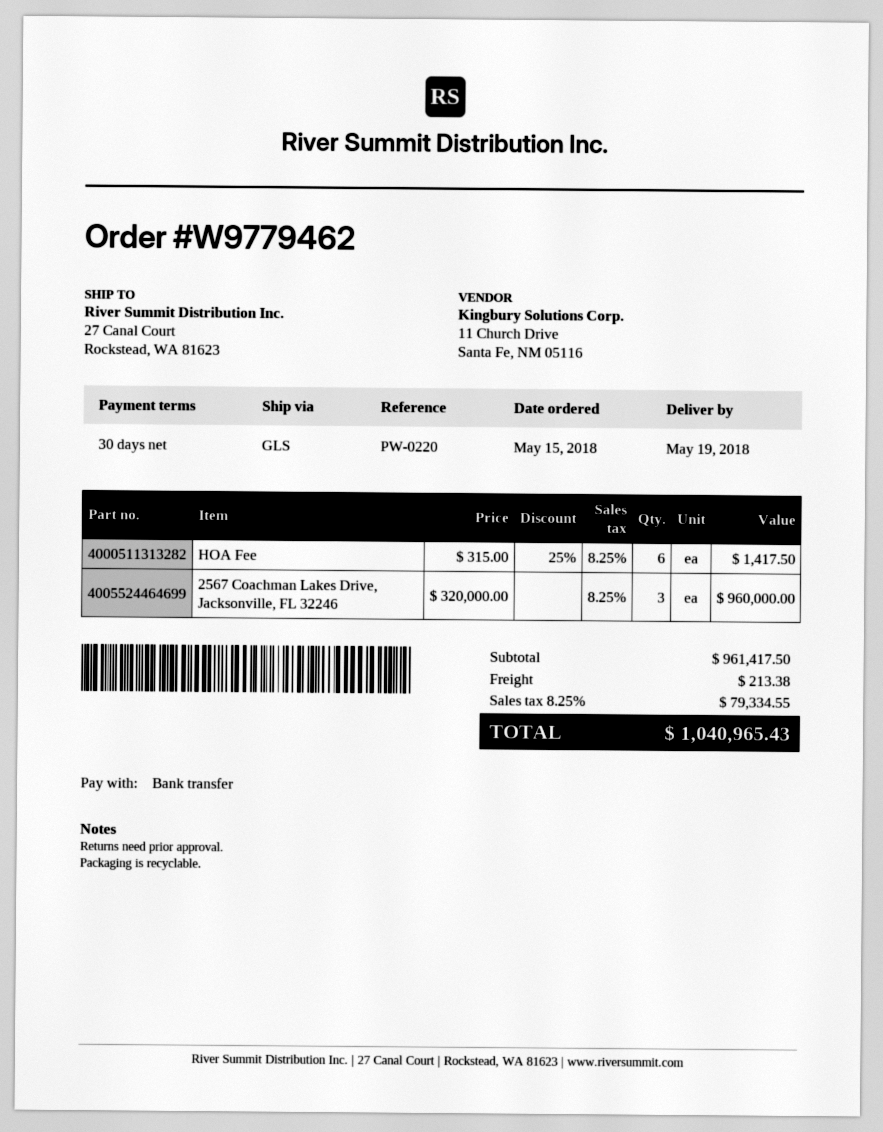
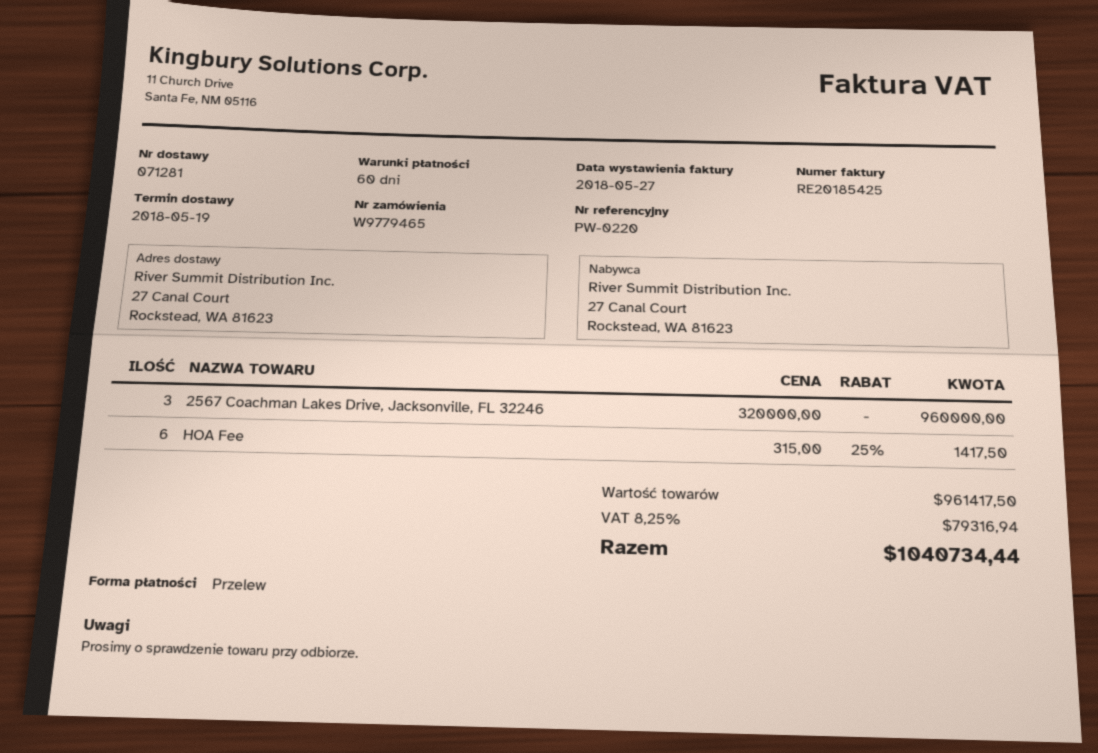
order number: W9779462 -> W9779465
payment terms: 30 days -> 60 days
shipping: 213.38 -> none
tax: 8.25% = 79334.55 -> 8.25% = 79316.94
total: 1040965.43 -> 1040734.44

